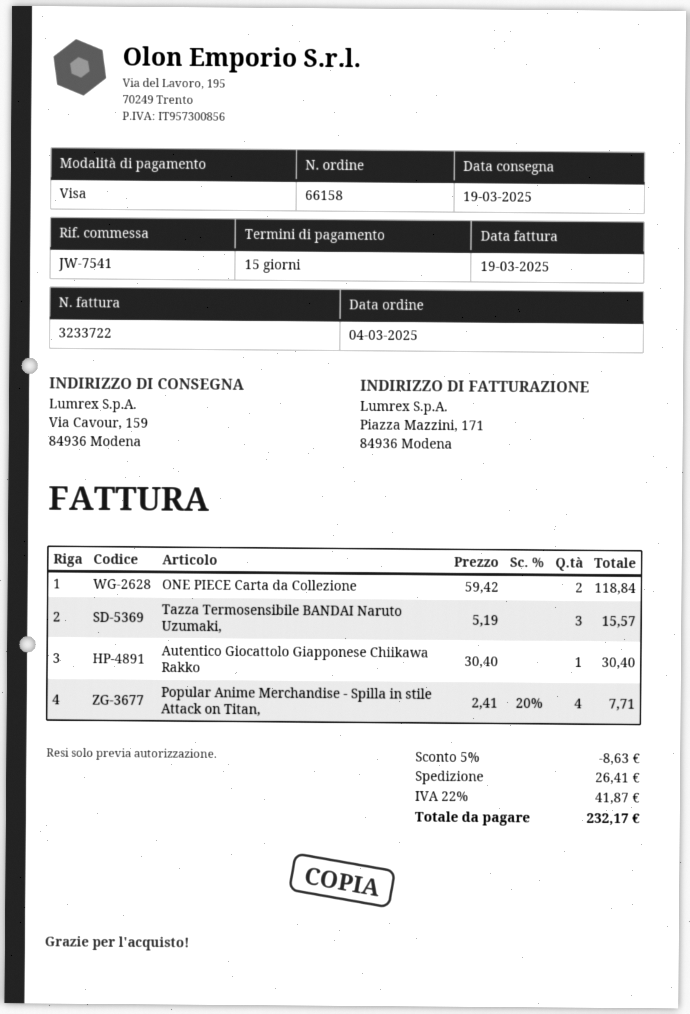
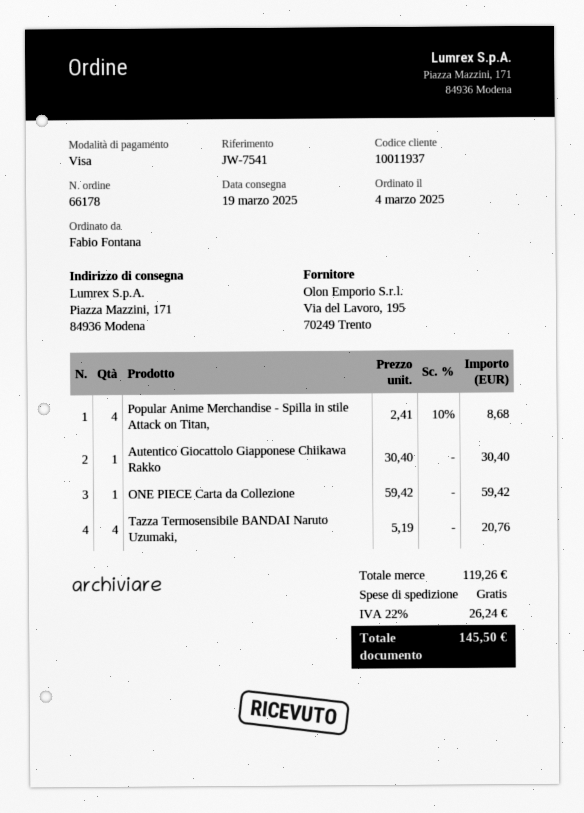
order number: 66158 -> 66178
ship to: Via Cavour, 159, 84936 Modena -> Piazza Mazzini, 171, 84936 Modena
ONE PIECE Carta da Collezione: 2 x 59.42 = 118.84 -> 1 x 59.42 = 59.42
Tazza Termosensibile BANDAI Naruto Uzumaki,: 3 x 5.19 = 15.57 -> 4 x 5.19 = 20.76
Popular Anime Merchandise - Spilla in stile Attack on Titan,: 4 x 2.41 - 20% = 7.71 -> 4 x 2.41 - 10% = 8.68
discount: 5% = 8.63 -> none
shipping: 26.41 -> 0.00
tax: 22% = 41.87 -> 22% = 26.24
total: 232.17 -> 145.50

